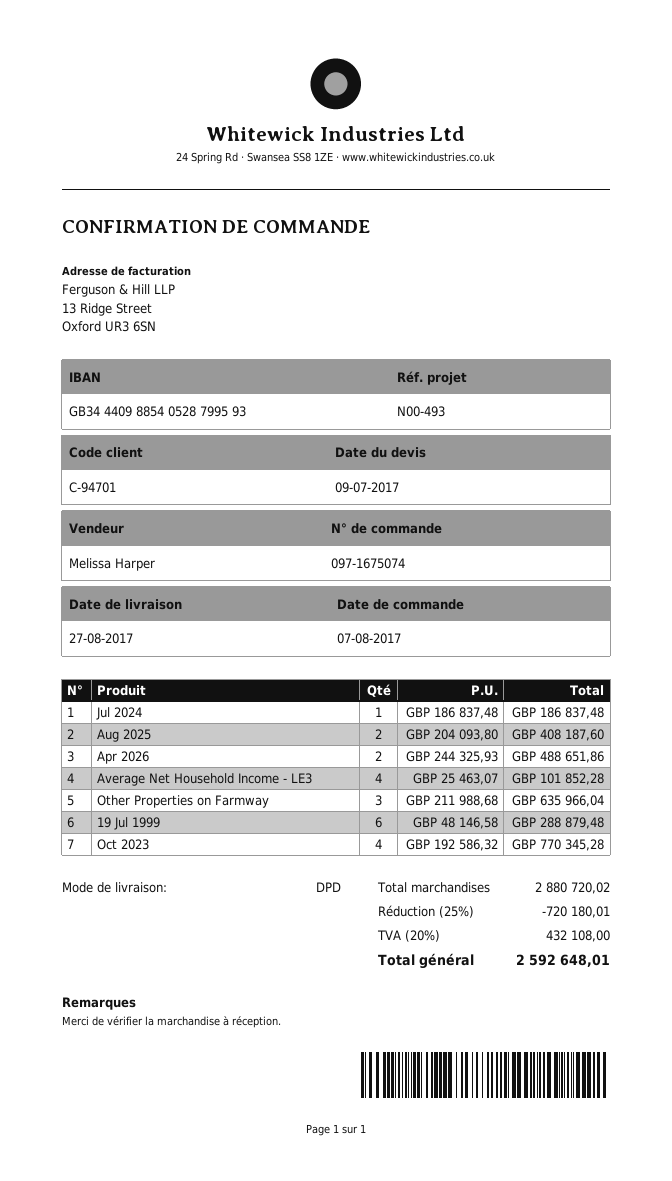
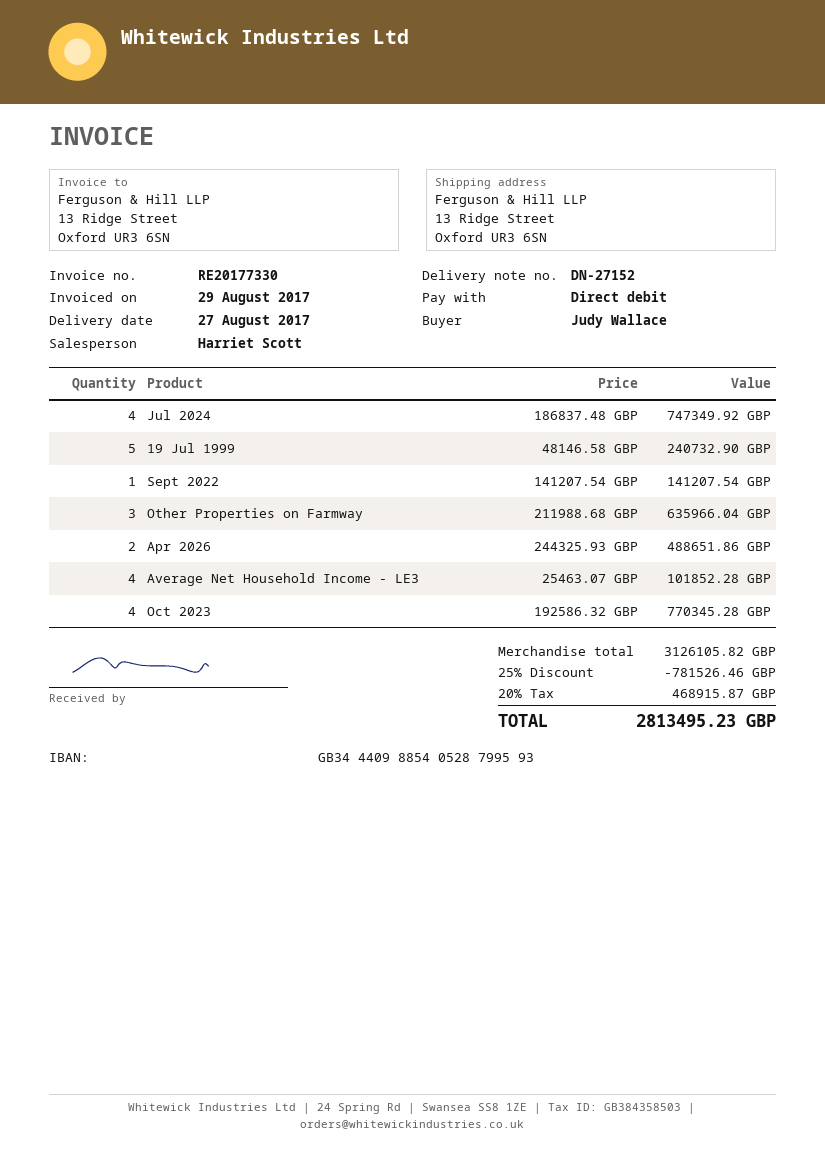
sales rep: Melissa Harper -> Harriet Scott
Jul 2024: 1 x 186837.48 = 186837.48 -> 4 x 186837.48 = 747349.92
Aug 2025: 2 x 204093.80 = 408187.60 -> none
19 Jul 1999: 6 x 48146.58 = 288879.48 -> 5 x 48146.58 = 240732.90
Sept 2022: none -> 1 x 141207.54 = 141207.54
subtotal: 2880720.02 -> 3126105.82
discount: 25% = 720180.01 -> 25% = 781526.46
tax: 20% = 432108.00 -> 20% = 468915.87
total: 2592648.01 -> 2813495.23

